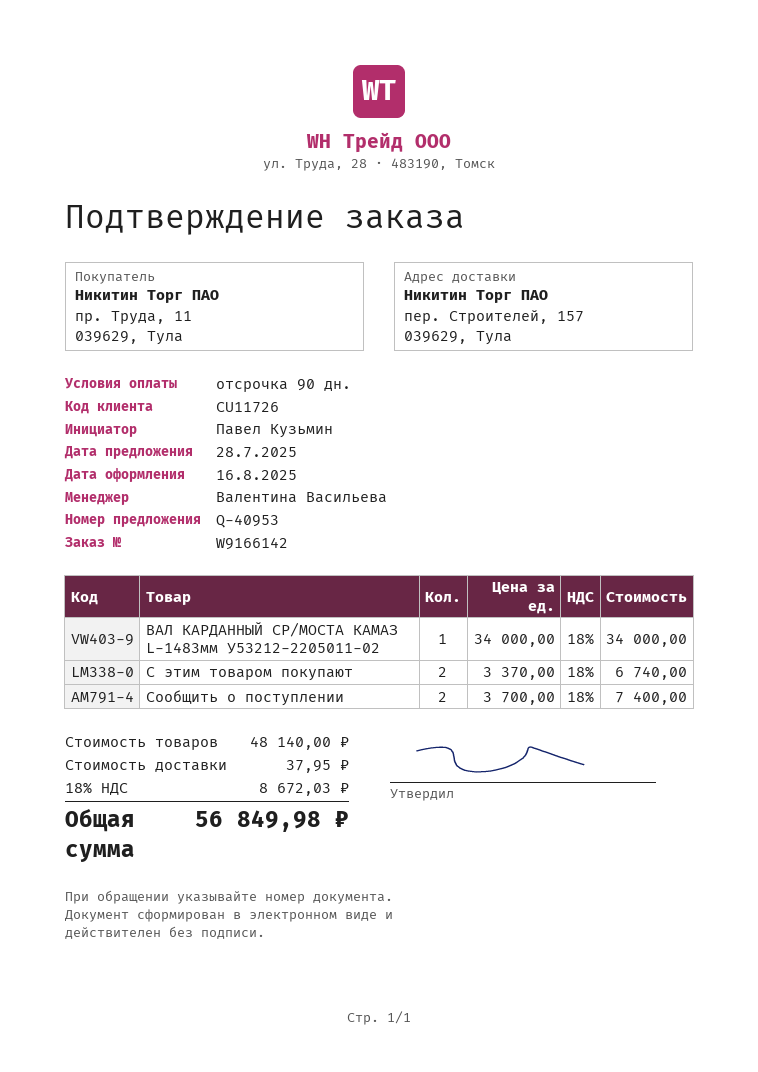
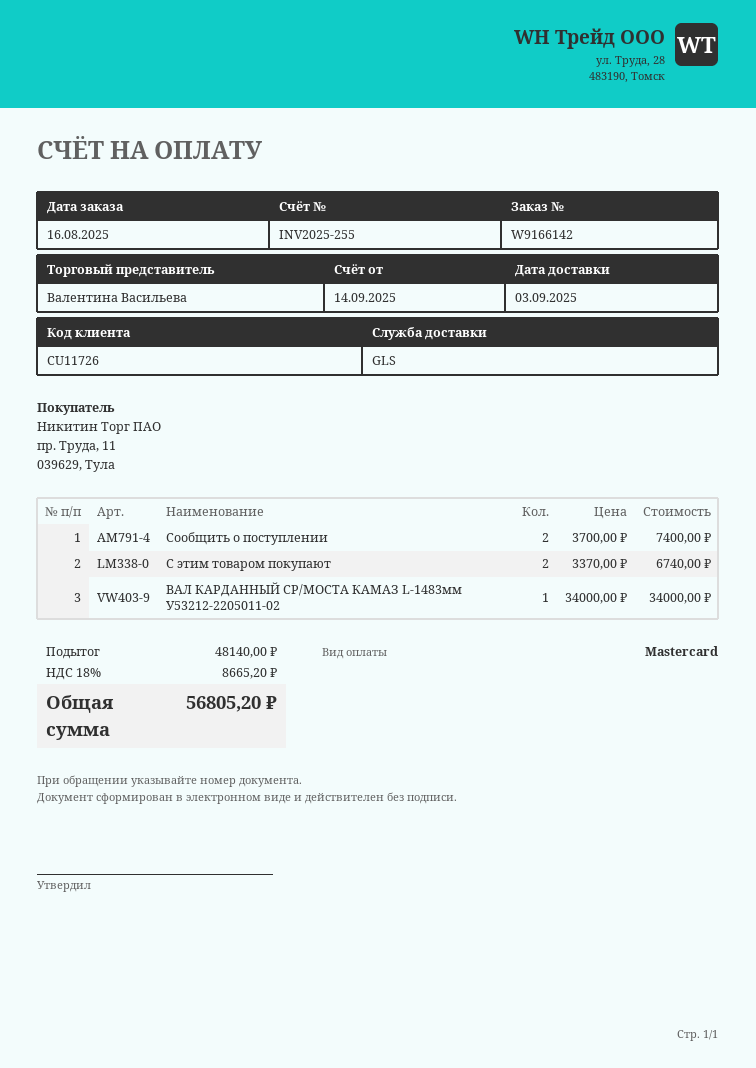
shipping: 37.95 -> none
tax: 18% = 8672.03 -> 18% = 8665.20
total: 56849.98 -> 56805.20

